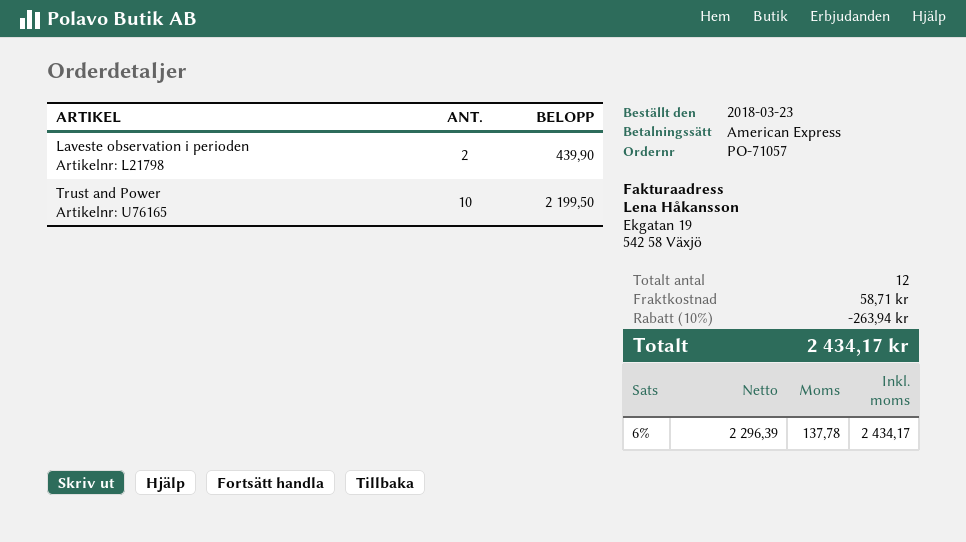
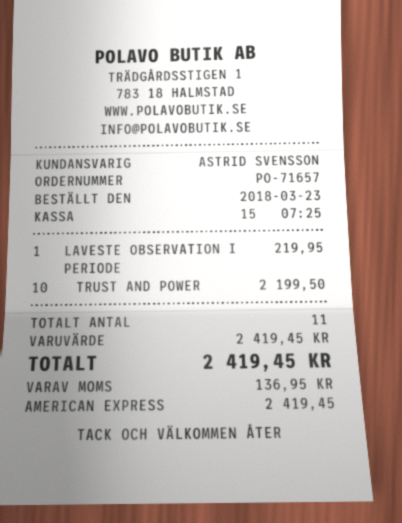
order number: PO-71057 -> PO-71657
Laveste observation i perioden: 2 for 439.90 -> 1 for 219.95
total quantity: 12 -> 11
discount: 10% = 263.94 -> none
shipping: 58.71 -> none
tax: 137.78 -> 136.95
total: 2434.17 -> 2419.45

